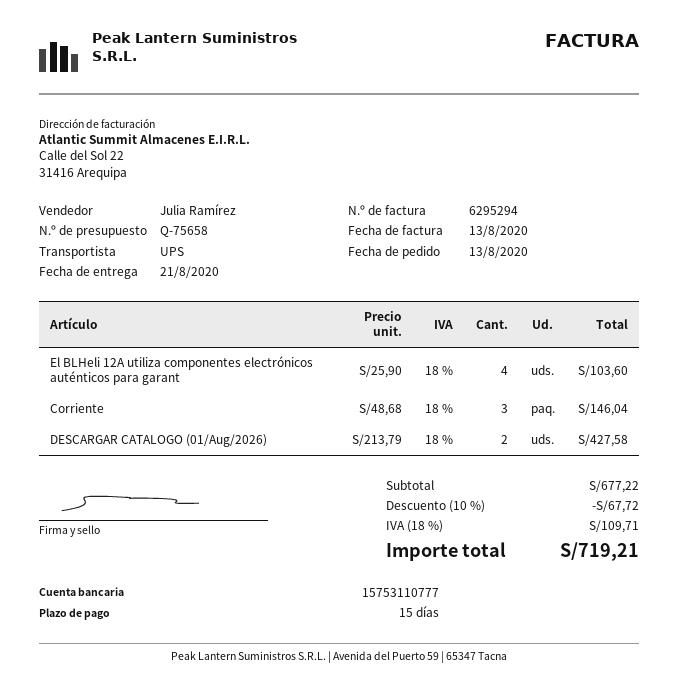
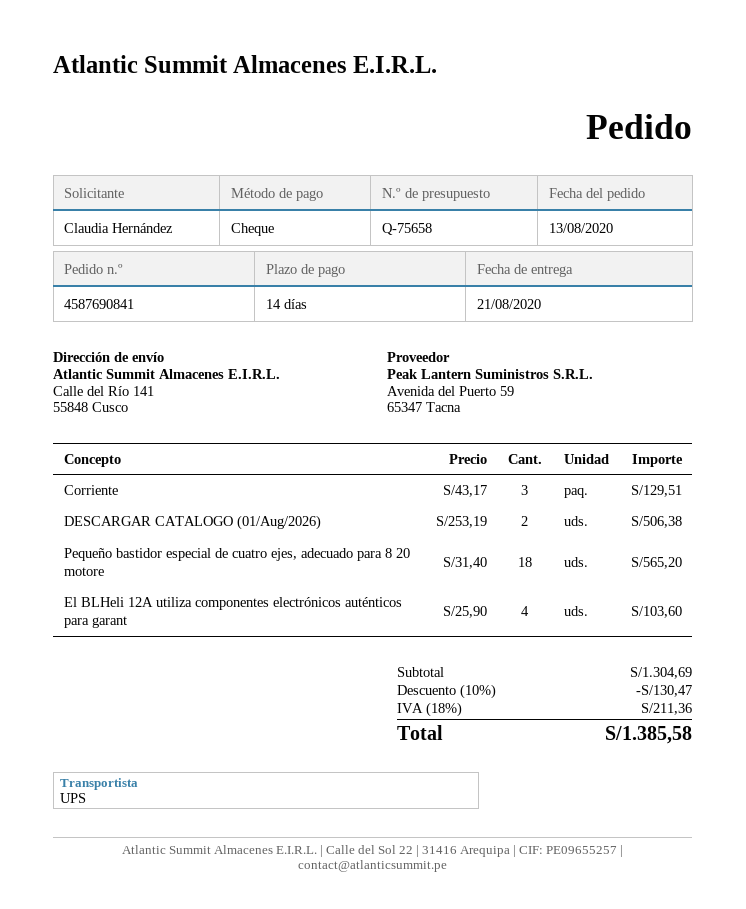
payment terms: 15 days -> 14 days
Corriente: 3 x 48.68 = 146.04 -> 3 x 43.17 = 129.51
DESCARGAR CATALOGO (01/Aug/2026): 2 x 213.79 = 427.58 -> 2 x 253.19 = 506.38
Pequeño bastidor especial de cuatro ejes, adecuado para 8 20 motore: none -> 18 x 31.40 = 565.20
subtotal: 677.22 -> 1304.69
discount: 10% = 67.72 -> 10% = 130.47
tax: 18% = 109.71 -> 18% = 211.36
total: 719.21 -> 1385.58

